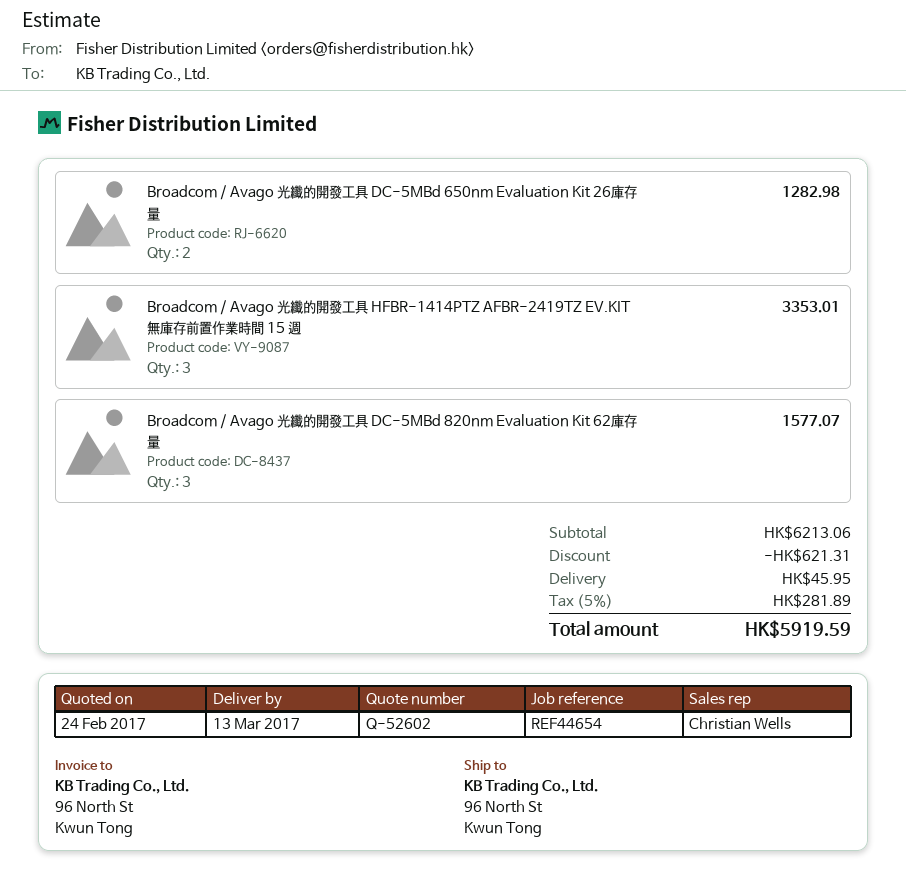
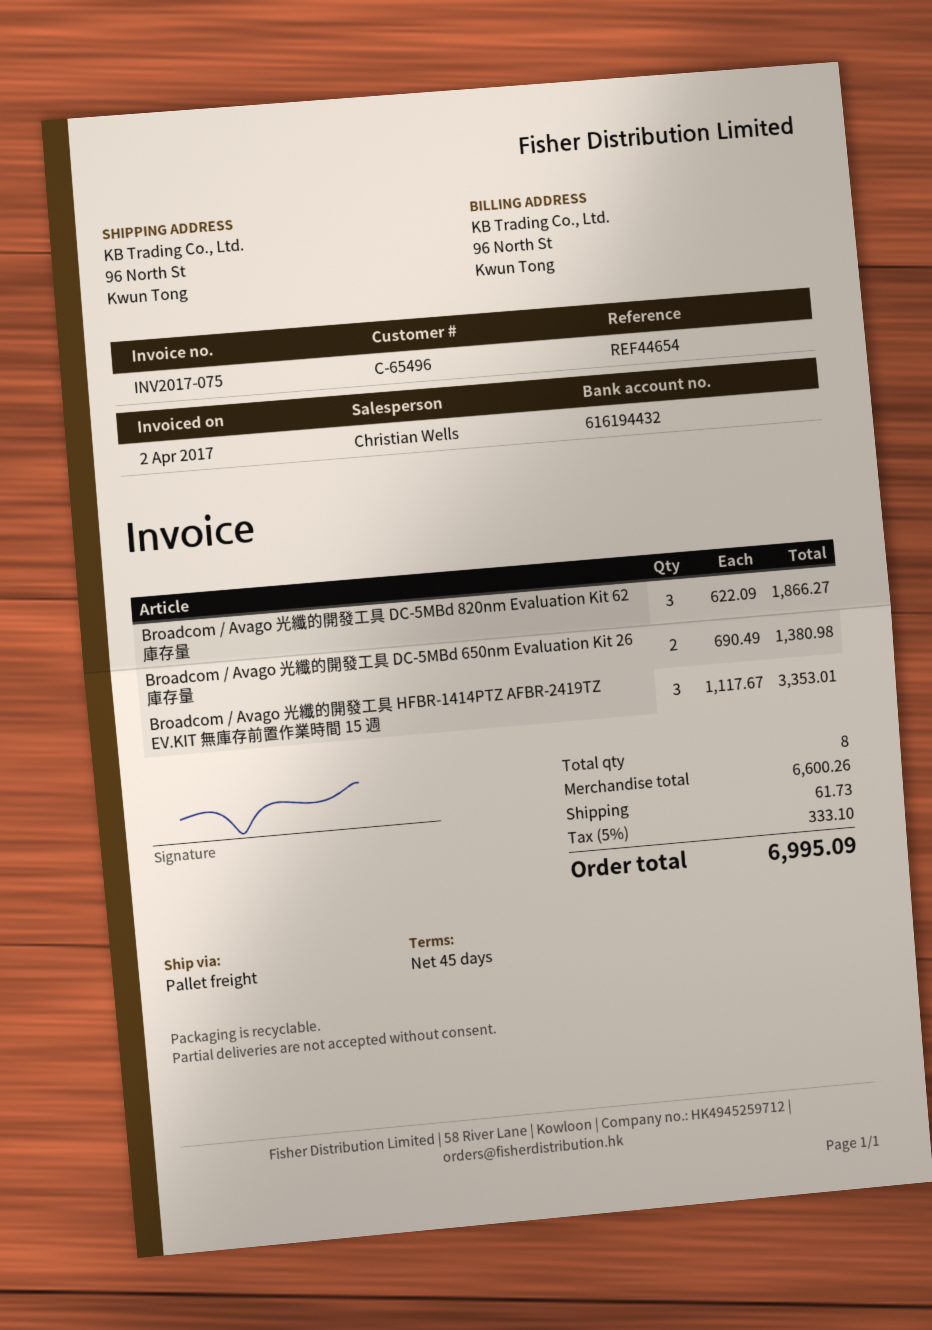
Broadcom / Avago 光纖的開發工具 DC-5MBd 650nm Evaluation Kit 26庫存量: 2 for 1282.98 -> 2 for 1380.98
Broadcom / Avago 光纖的開發工具 DC-5MBd 820nm Evaluation Kit 62庫存量: 3 for 1577.07 -> 3 for 1866.27
subtotal: 6213.06 -> 6600.26
discount: 621.31 -> none
shipping: 45.95 -> 61.73
tax: 5% = 281.89 -> 5% = 333.10
total: 5919.59 -> 6995.09

